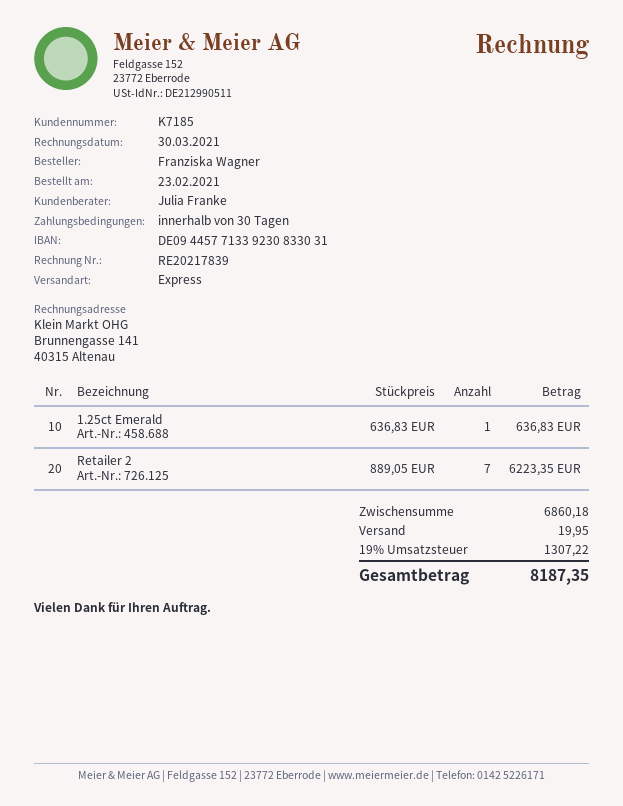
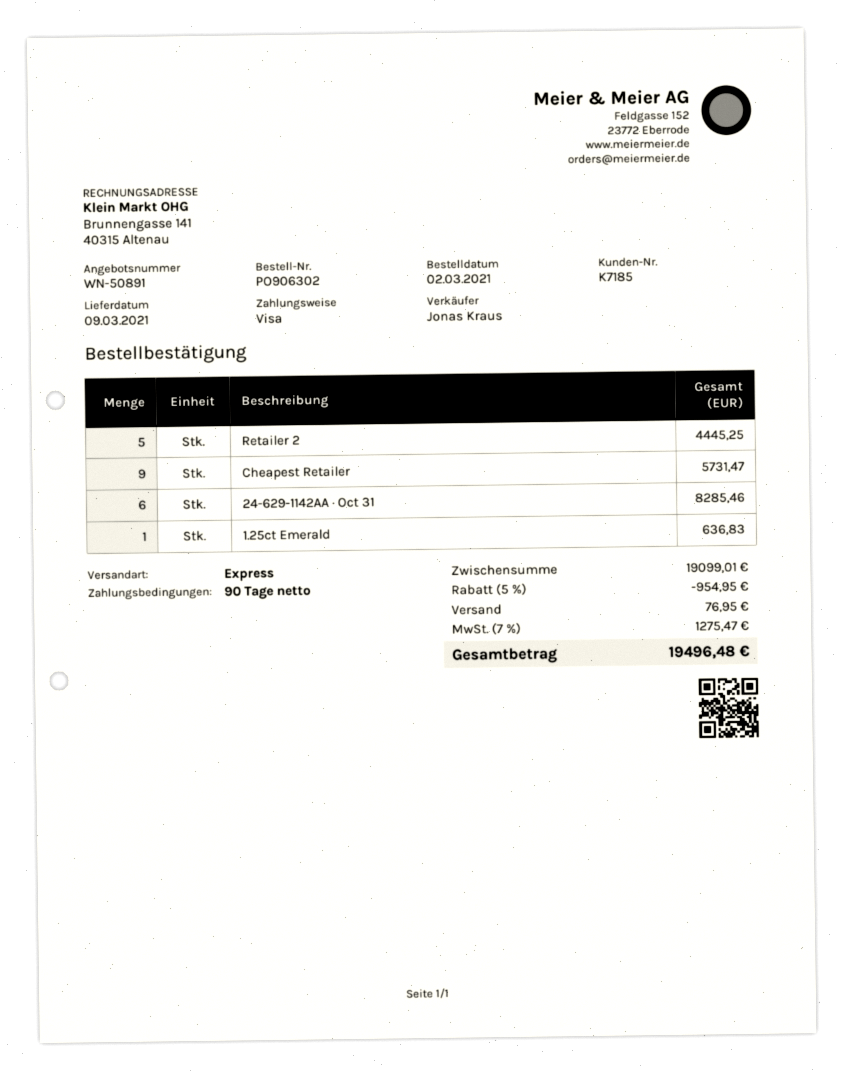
order date: 2021-02-23 -> 2021-03-02
payment terms: 30 days -> 90 days
sales rep: Julia Franke -> Jonas Kraus
Retailer 2: 7 for 6223.35 -> 5 for 4445.25
Cheapest Retailer: none -> 9 for 5731.47
24-629-1142AA · Oct 31: none -> 6 for 8285.46
subtotal: 6860.18 -> 19099.01
discount: none -> 5% = 954.95
shipping: 19.95 -> 76.95
tax: 19% = 1307.22 -> 7% = 1275.47
total: 8187.35 -> 19496.48

